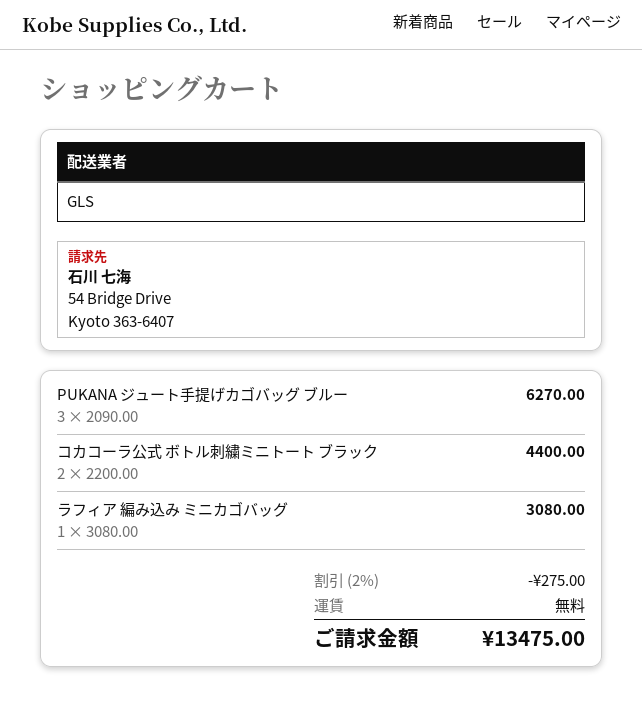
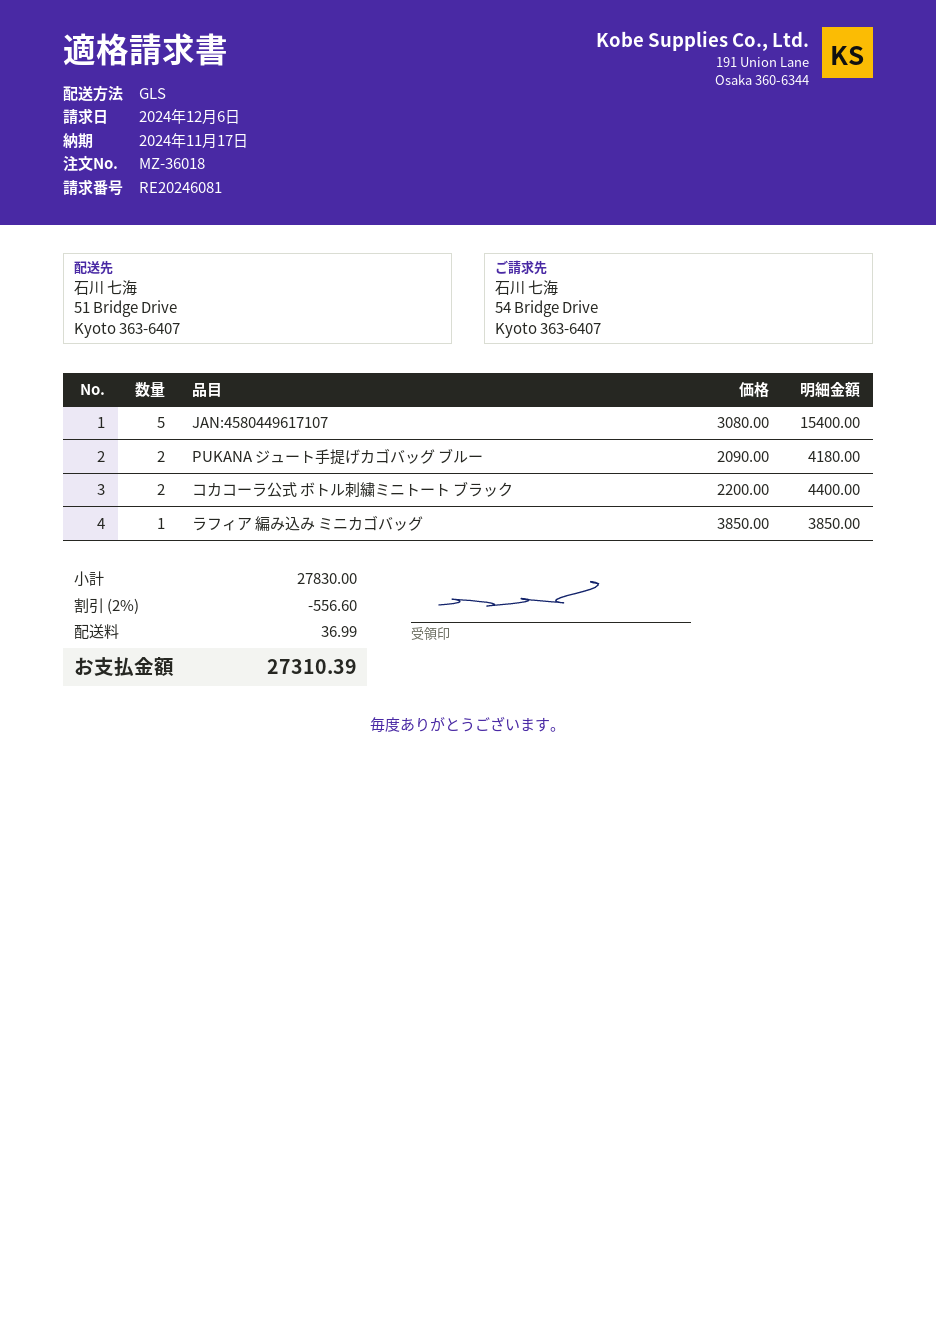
PUKANA ジュート手提げカゴバッグ ブルー: 3 x 2090.00 = 6270.00 -> 2 x 2090.00 = 4180.00
ラフィア 編み込み ミニカゴバッグ: 1 x 3080.00 = 3080.00 -> 1 x 3850.00 = 3850.00
JAN:4580449617107: none -> 5 x 3080.00 = 15400.00
discount: 2% = 275.00 -> 2% = 556.60
shipping: 0.00 -> 36.99
total: 13475.00 -> 27310.39

